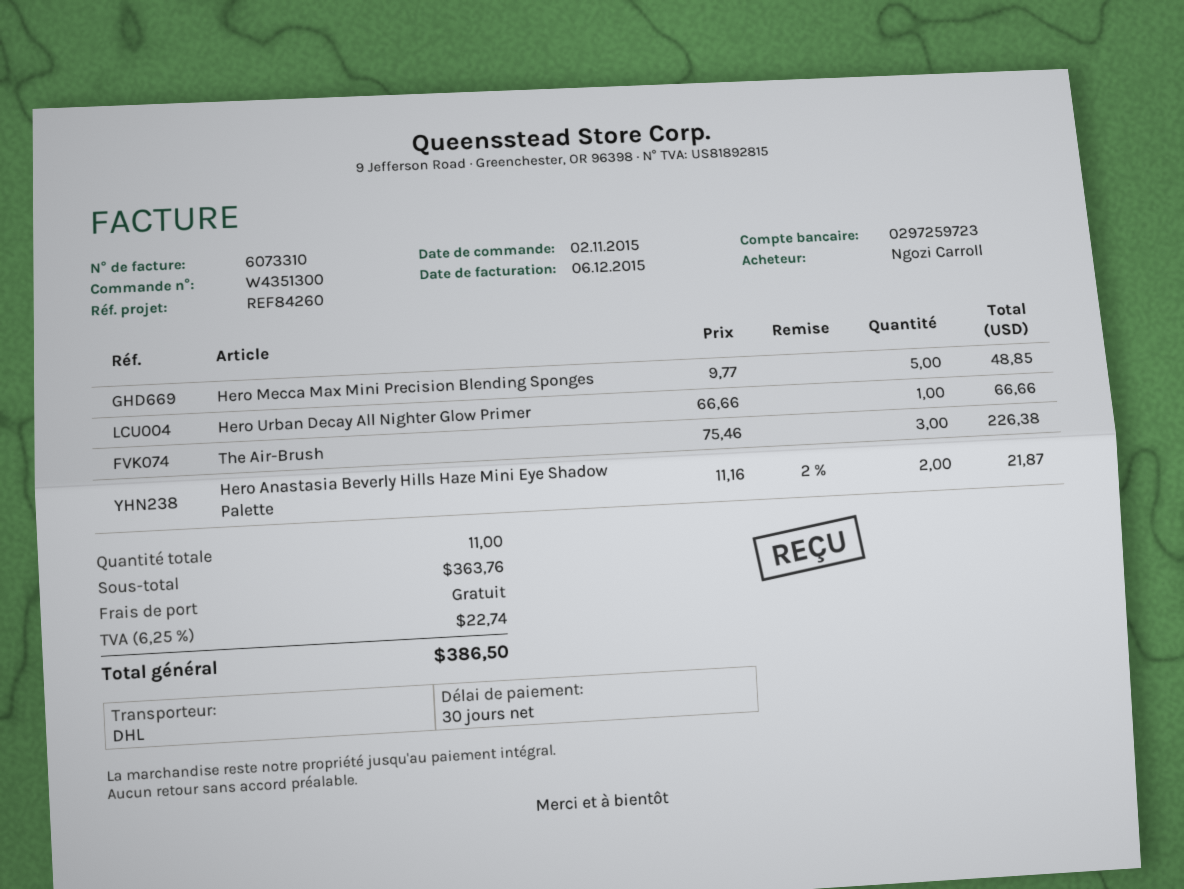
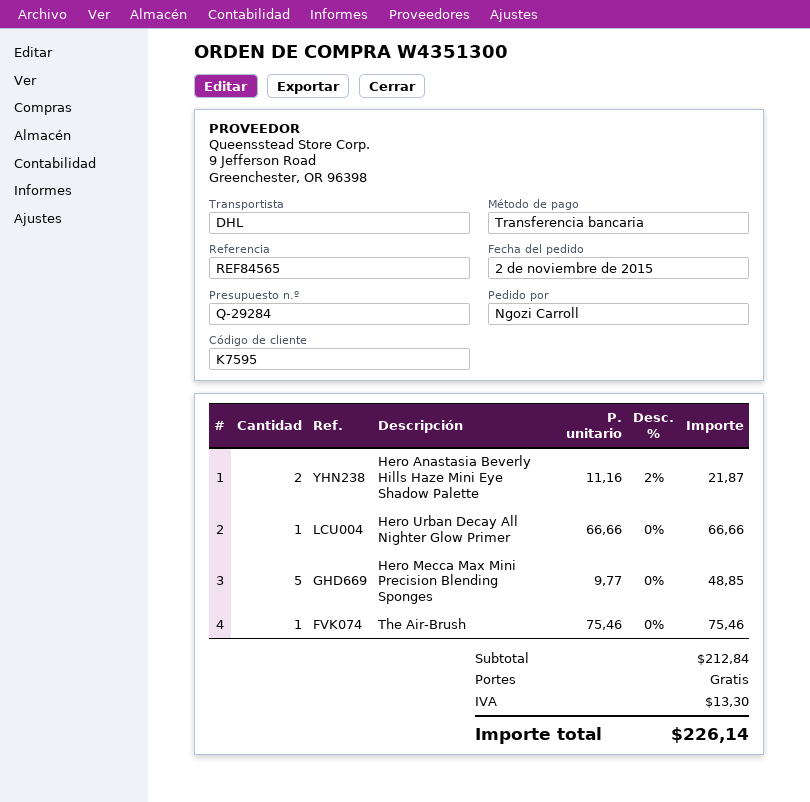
reference: REF84260 -> REF84565
The Air-Brush: 3 x 75.46 = 226.38 -> 1 x 75.46 = 75.46
subtotal: 363.76 -> 212.84
tax: 22.74 -> 13.30
total: 386.50 -> 226.14

